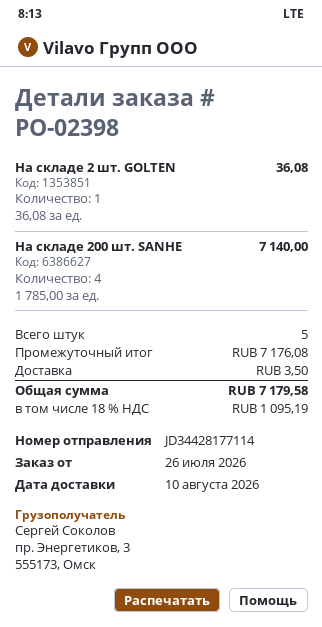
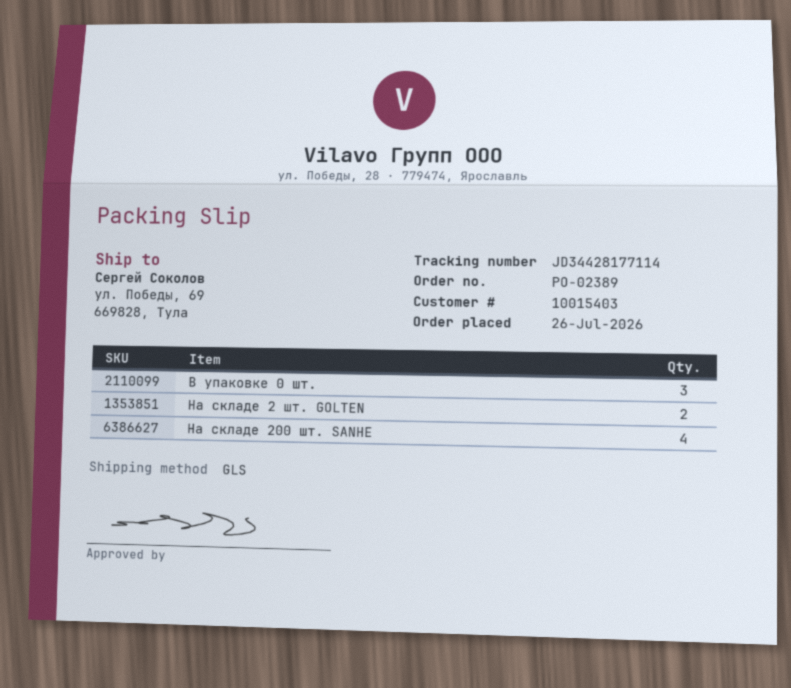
order number: PO-02398 -> PO-02389
ship to: пр. Энергетиков, 3, 555173, Омск -> ул. Победы, 69, 669828, Тула
На складе 2 шт. GOLTEN: 1 -> 2
В упаковке 0 шт.: none -> 3

